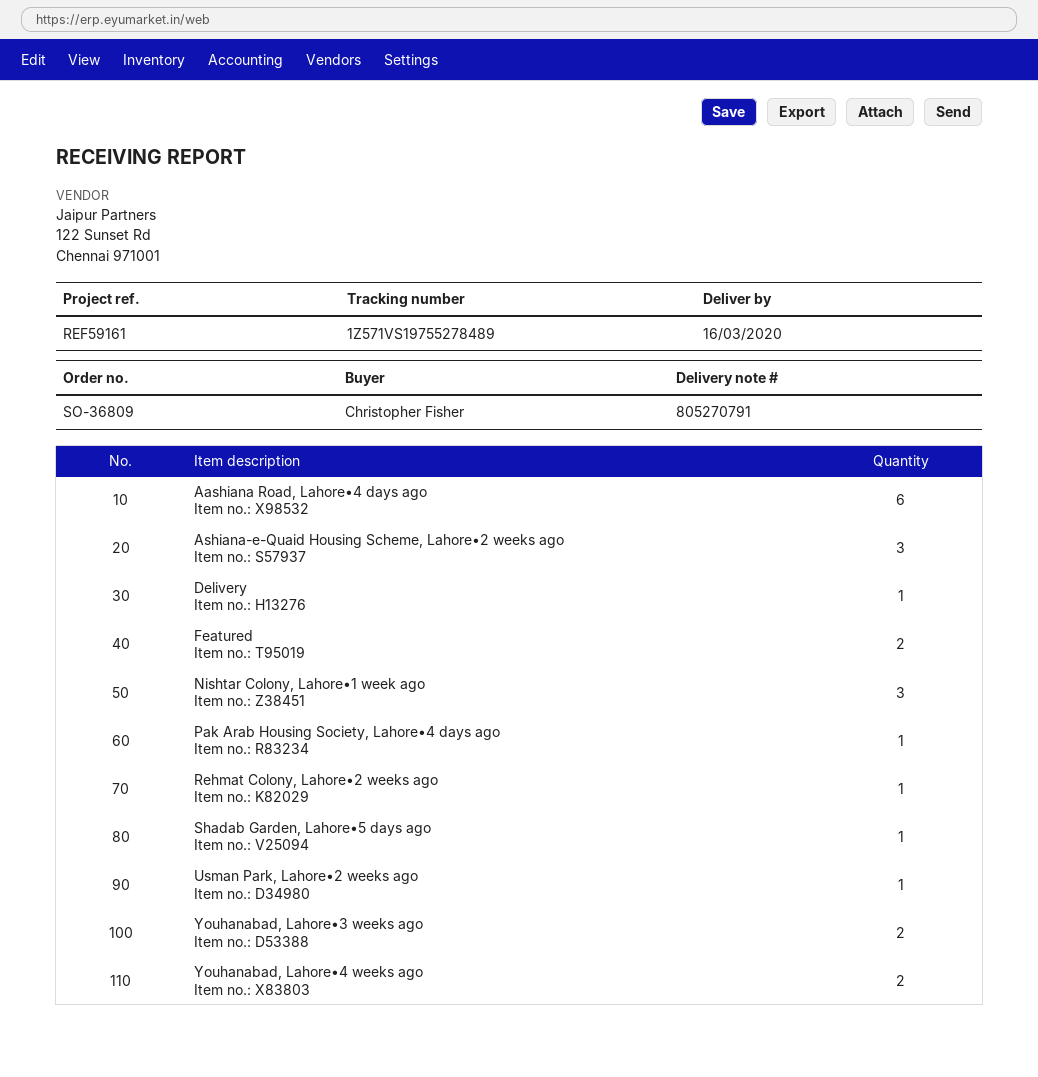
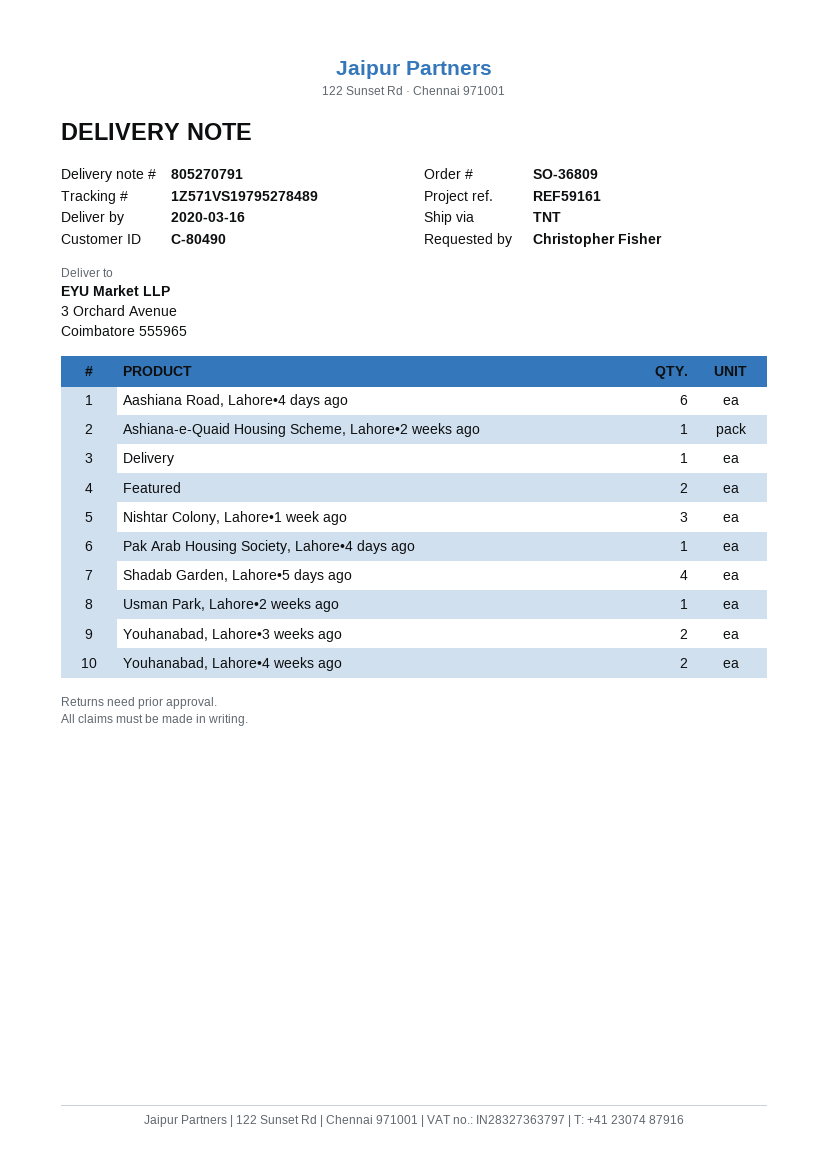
tracking number: 1Z571VS19755278489 -> 1Z571VS19795278489
Ashiana-e-Quaid Housing Scheme, Lahore•2 weeks ago: 3 -> 1
Rehmat Colony, Lahore•2 weeks ago: 1 -> none
Shadab Garden, Lahore•5 days ago: 1 -> 4

